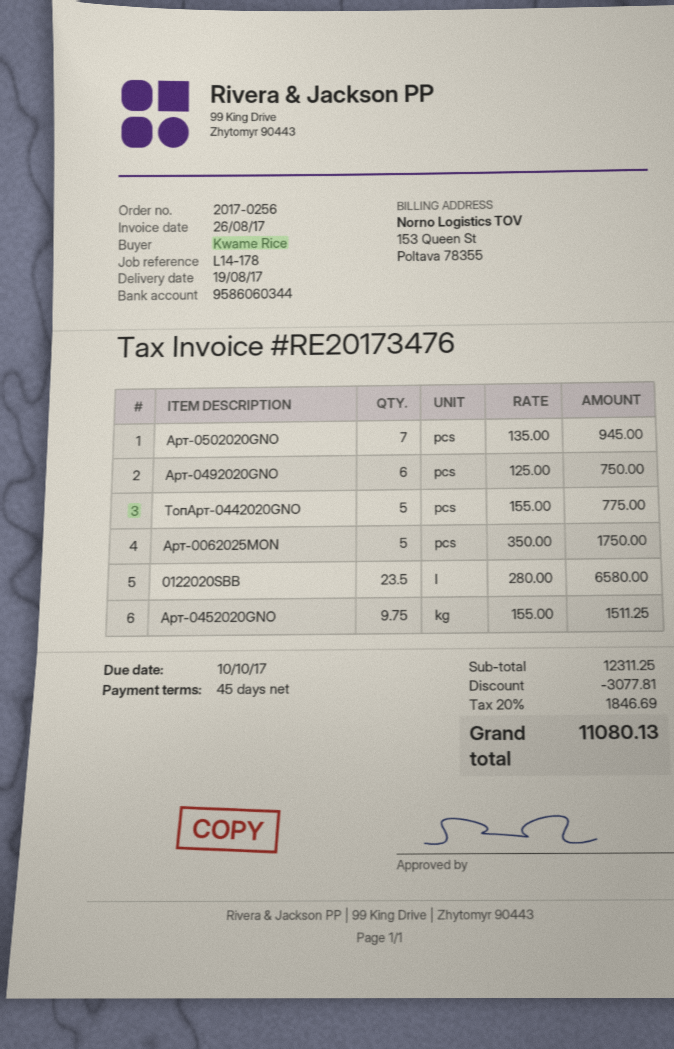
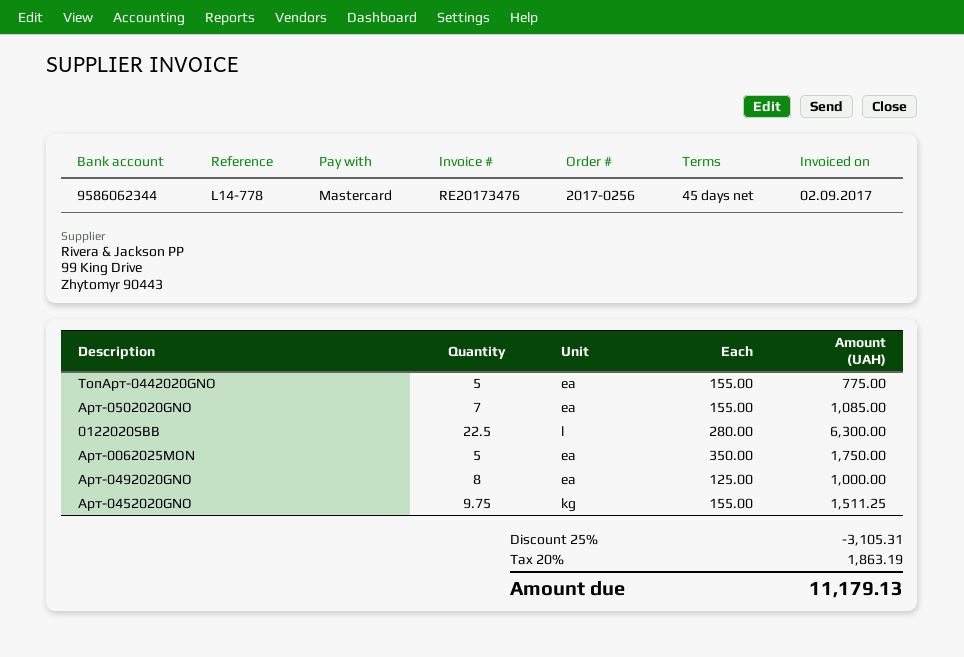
invoice date: 2017-08-26 -> 2017-09-02
reference: L14-178 -> L14-778
bank account: 9586060344 -> 9586062344
Арт-0502020GNO: 7 x 135.00 = 945.00 -> 7 x 155.00 = 1085.00
Арт-0492020GNO: 6 x 125.00 = 750.00 -> 8 x 125.00 = 1000.00
0122020SВВ: 23.5 x 280.00 = 6580.00 -> 22.5 x 280.00 = 6300.00
discount: 3077.81 -> 3105.31
tax: 20% = 1846.69 -> 20% = 1863.19
total: 11080.13 -> 11179.13

